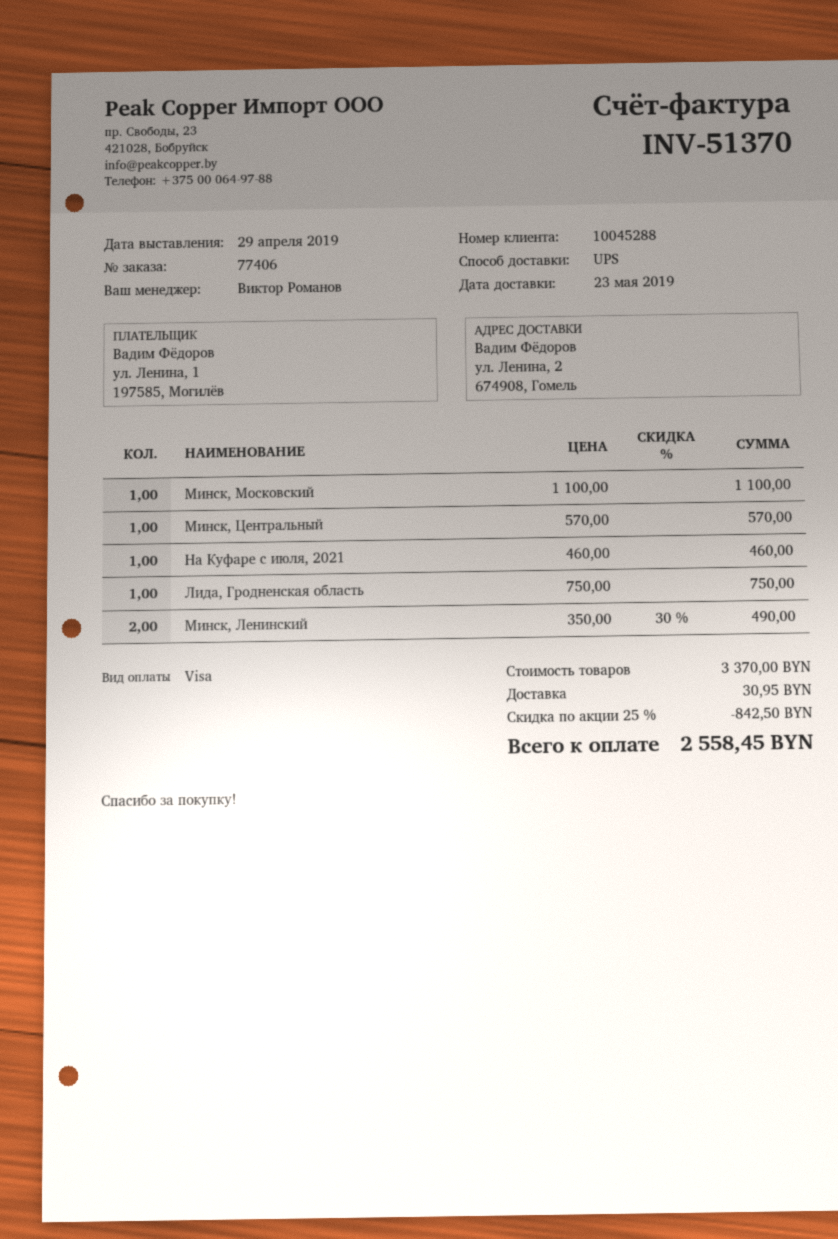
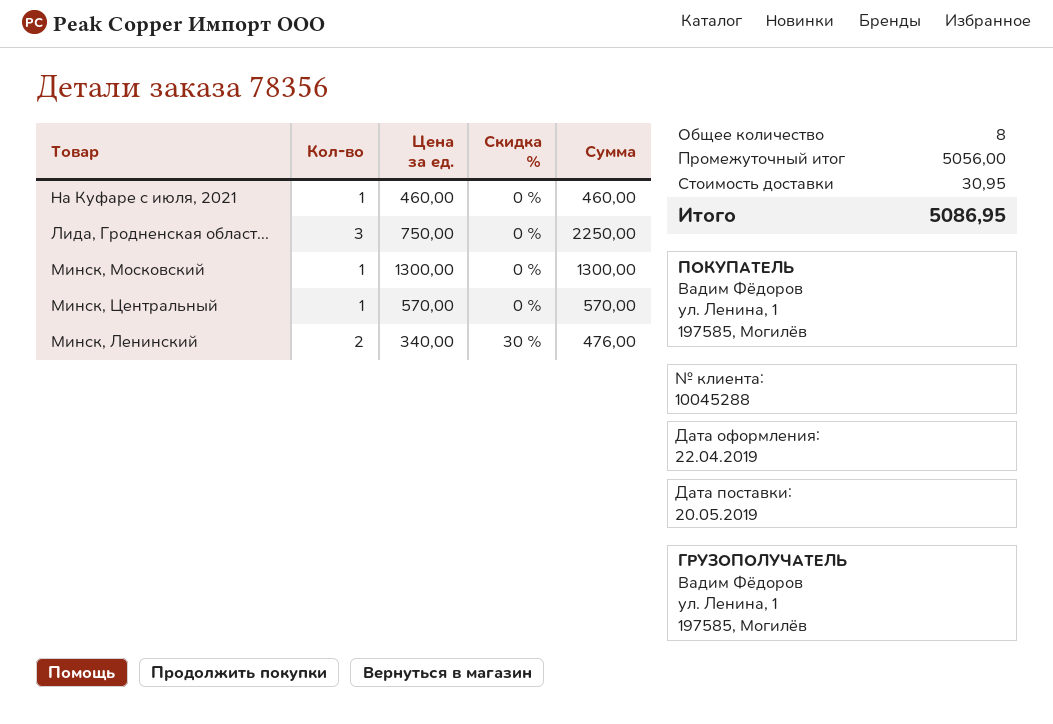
order number: 77406 -> 78356
delivery date: 2019-05-23 -> 2019-05-20
ship to: ул. Ленина, 2, 674908, Гомель -> ул. Ленина, 1, 197585, Могилёв
Минск, Московский: 1 x 1100.00 = 1100.00 -> 1 x 1300.00 = 1300.00
Лида, Гродненская область: 1 x 750.00 = 750.00 -> 3 x 750.00 = 2250.00
Минск, Ленинский: 2 x 350.00 - 30% = 490.00 -> 2 x 340.00 - 30% = 476.00
subtotal: 3370.00 -> 5056.00
discount: 25% = 842.50 -> none
total: 2558.45 -> 5086.95

